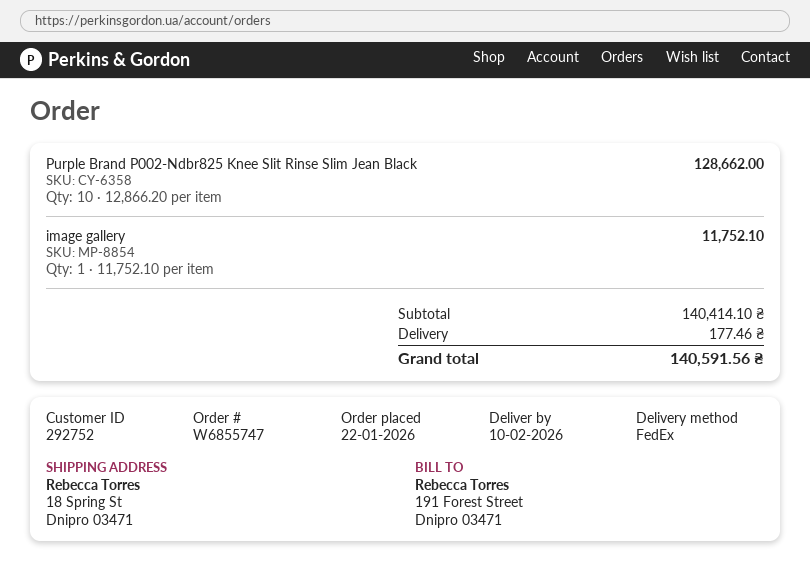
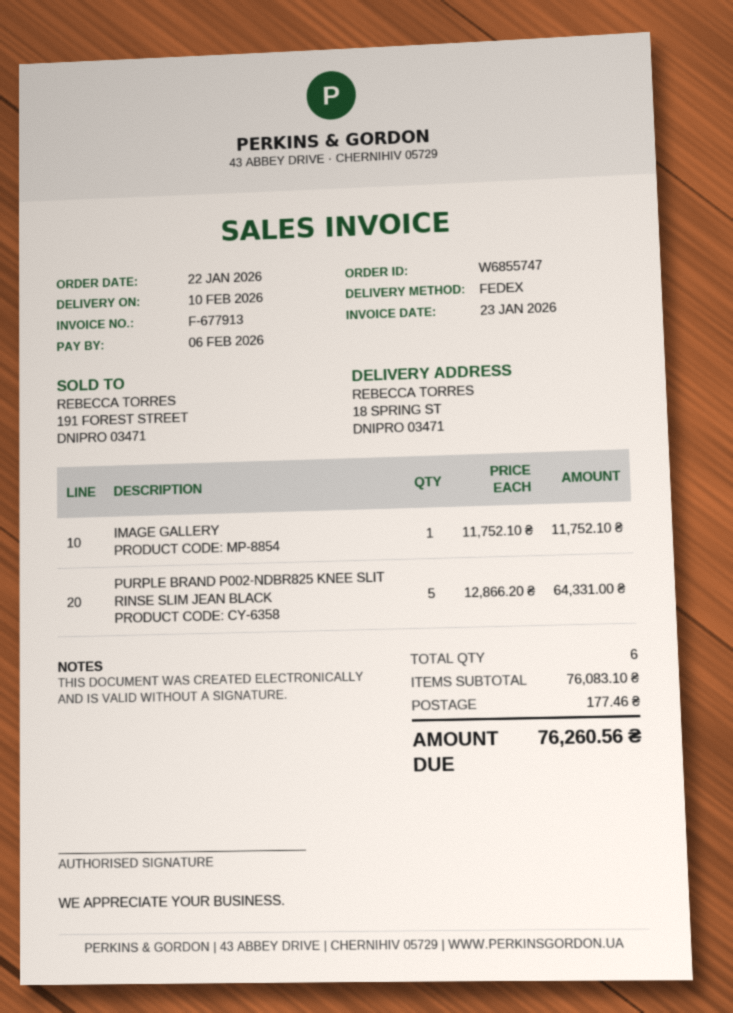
Purple Brand P002-Ndbr825 Knee Slit Rinse Slim Jean Black: 10 x 12866.20 = 128662.00 -> 5 x 12866.20 = 64331.00
subtotal: 140414.10 -> 76083.10
total: 140591.56 -> 76260.56

